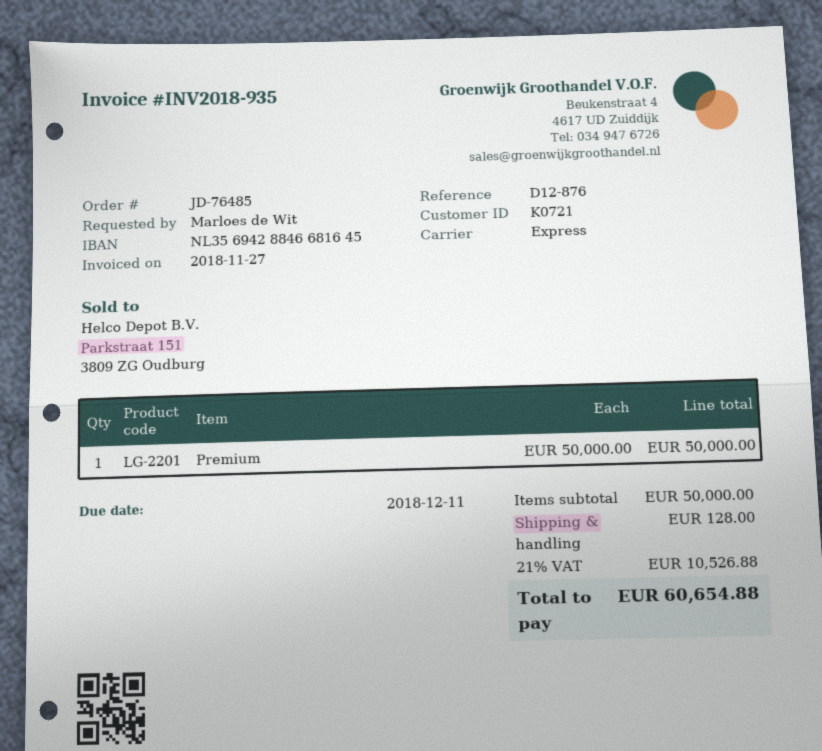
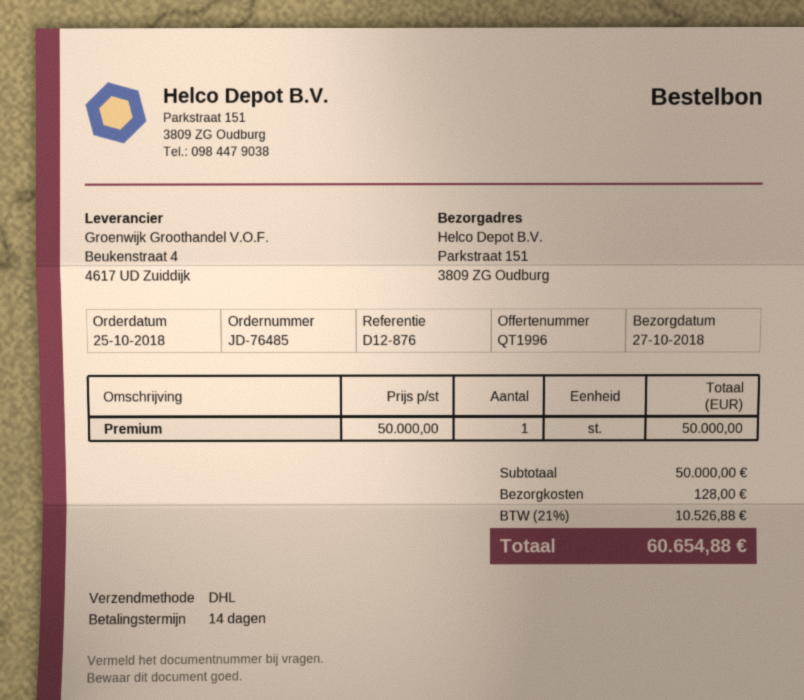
shipping method: express -> DHL

